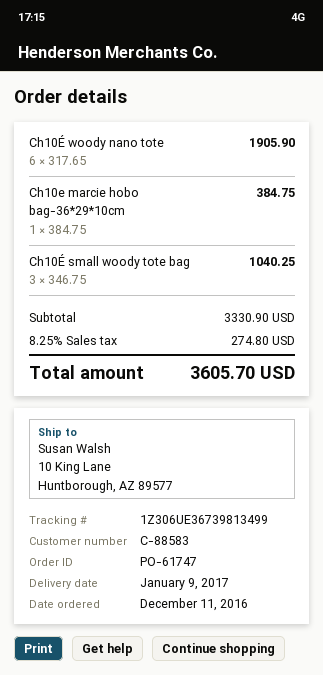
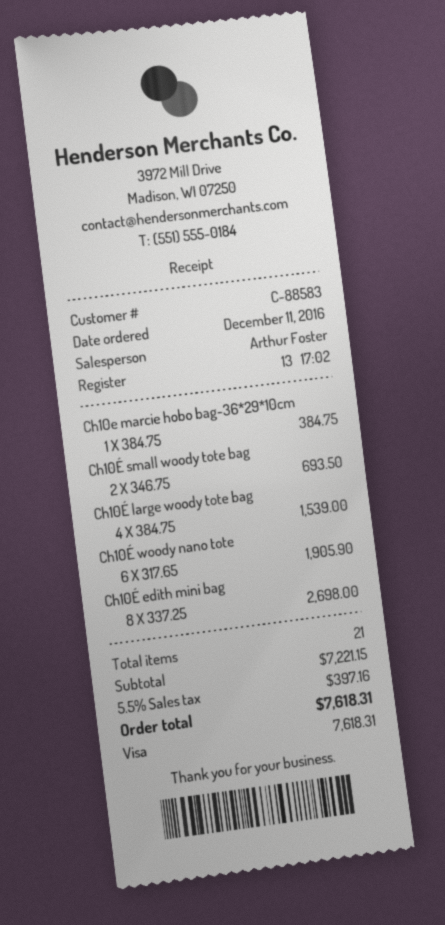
Ch10É small woody tote bag: 3 x 346.75 = 1040.25 -> 2 x 346.75 = 693.50
Ch10É large woody tote bag: none -> 4 x 384.75 = 1539.00
Ch10É edith mini bag: none -> 8 x 337.25 = 2698.00
subtotal: 3330.90 -> 7221.15
tax: 8.25% = 274.80 -> 5.5% = 397.16
total: 3605.70 -> 7618.31

